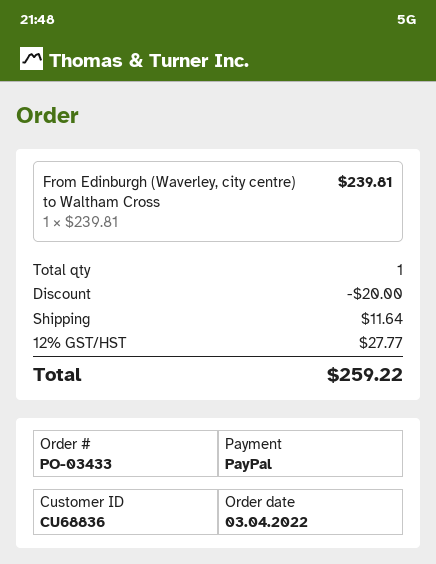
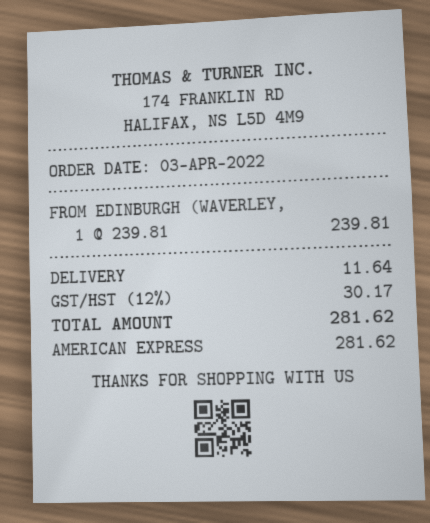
payment method: PayPal -> American Express
discount: 20.00 -> none
tax: 12% = 27.77 -> 12% = 30.17
total: 259.22 -> 281.62

